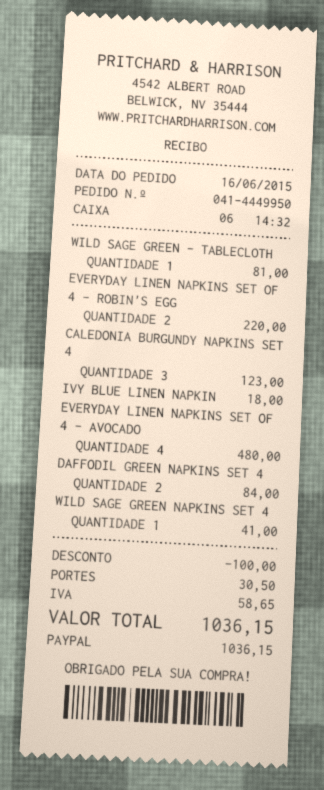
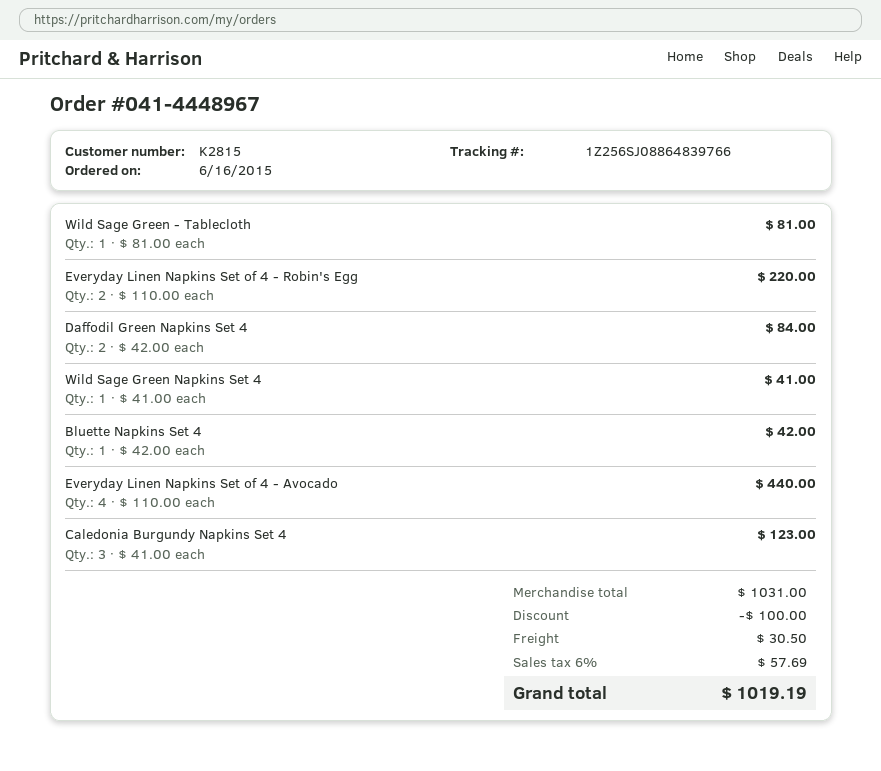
order number: 041-4449950 -> 041-4448967
IVY BLUE LINEN NAPKIN: 1 for 18.00 -> none
EVERYDAY LINEN NAPKINS SET OF 4 - AVOCADO: 4 for 480.00 -> 4 for 440.00
Bluette Napkins Set 4: none -> 1 for 42.00
tax: 58.65 -> 57.69
total: 1036.15 -> 1019.19

